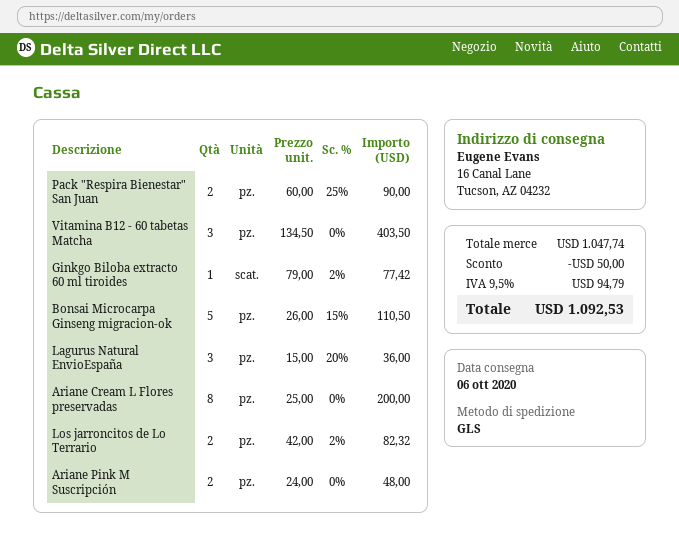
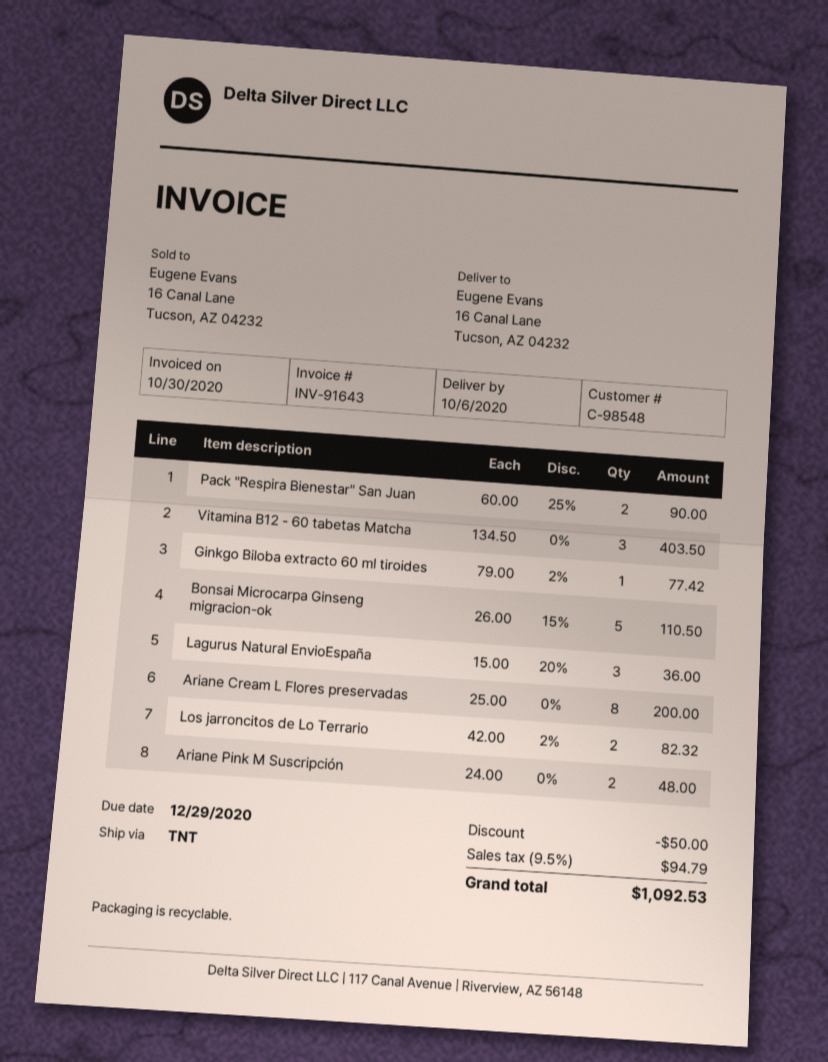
shipping method: GLS -> TNT

